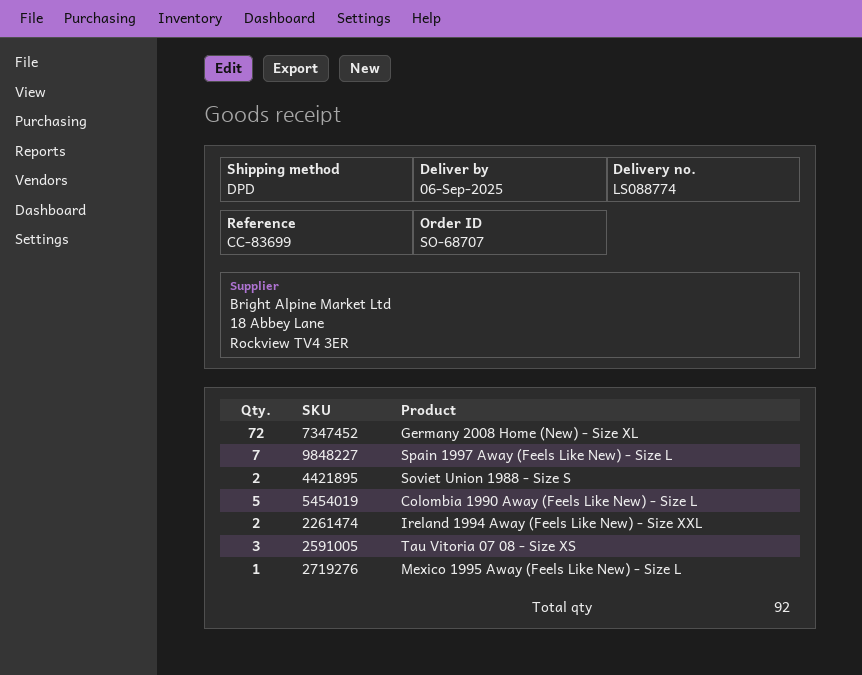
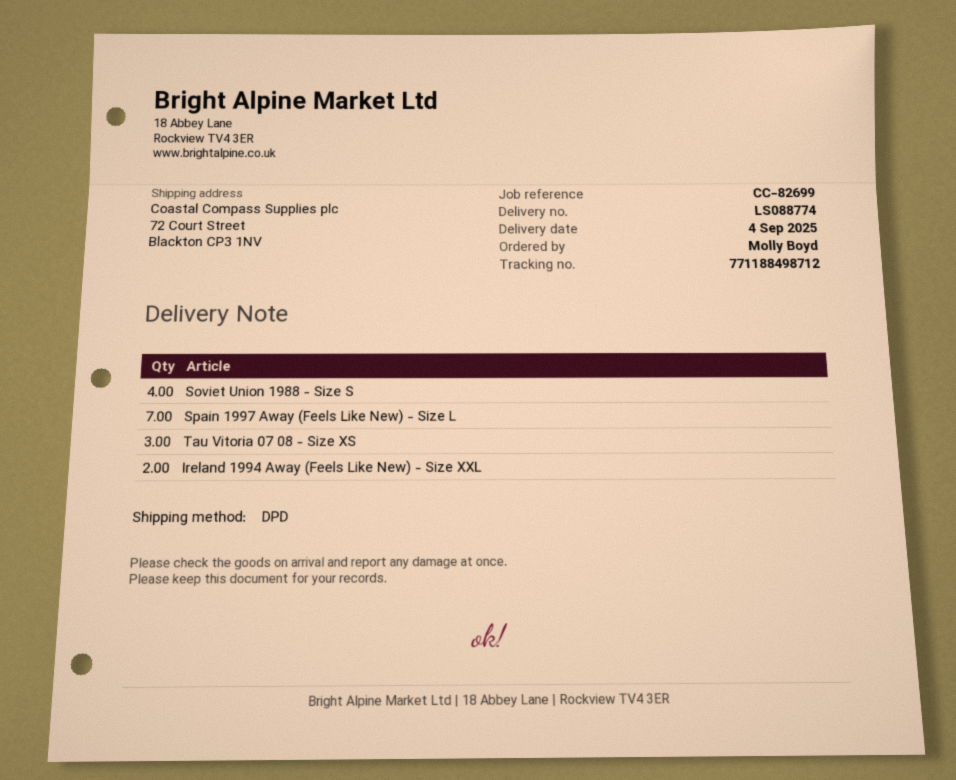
delivery date: 2025-09-06 -> 2025-09-04
reference: CC-83699 -> CC-82699
Germany 2008 Home (New) - Size XL: 72 -> none
Soviet Union 1988 - Size S: 2 -> 4
Colombia 1990 Away (Feels Like New) - Size L: 5 -> none
Mexico 1995 Away (Feels Like New) - Size L: 1 -> none

